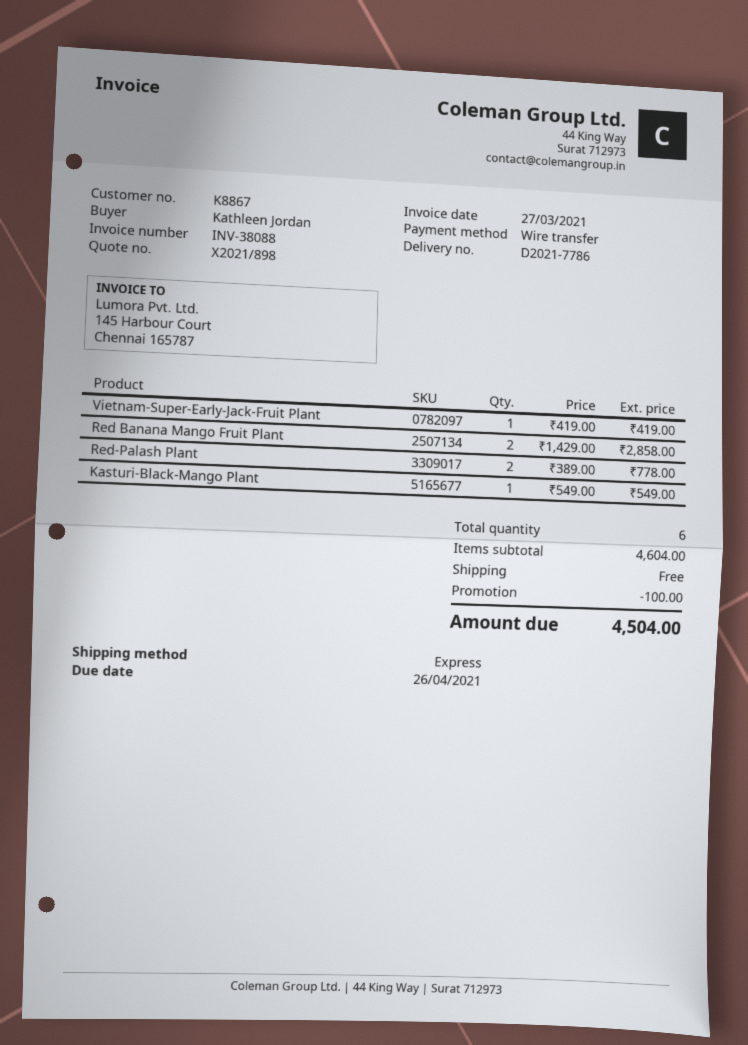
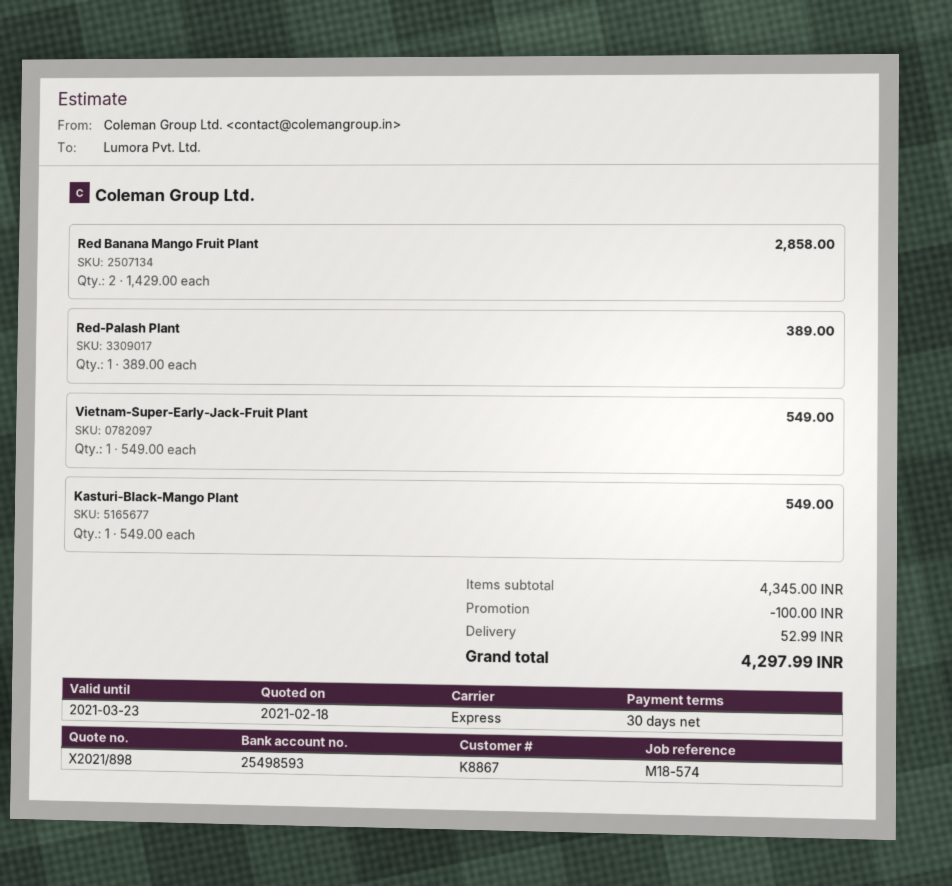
Vietnam-Super-Early-Jack-Fruit Plant: 1 x 419.00 = 419.00 -> 1 x 549.00 = 549.00
Red-Palash Plant: 2 x 389.00 = 778.00 -> 1 x 389.00 = 389.00
subtotal: 4604.00 -> 4345.00
shipping: 0.00 -> 52.99
total: 4504.00 -> 4297.99

